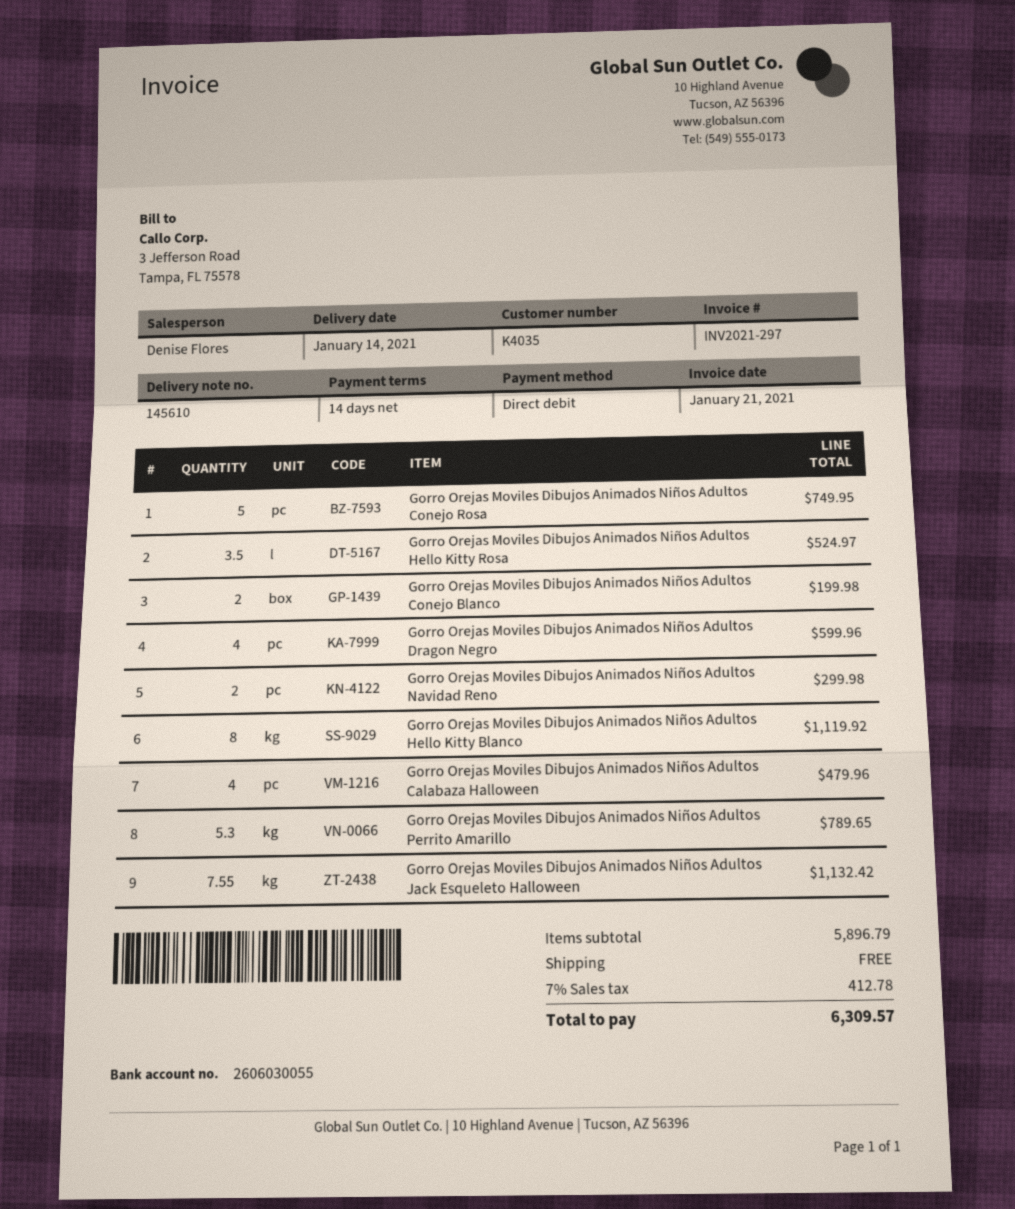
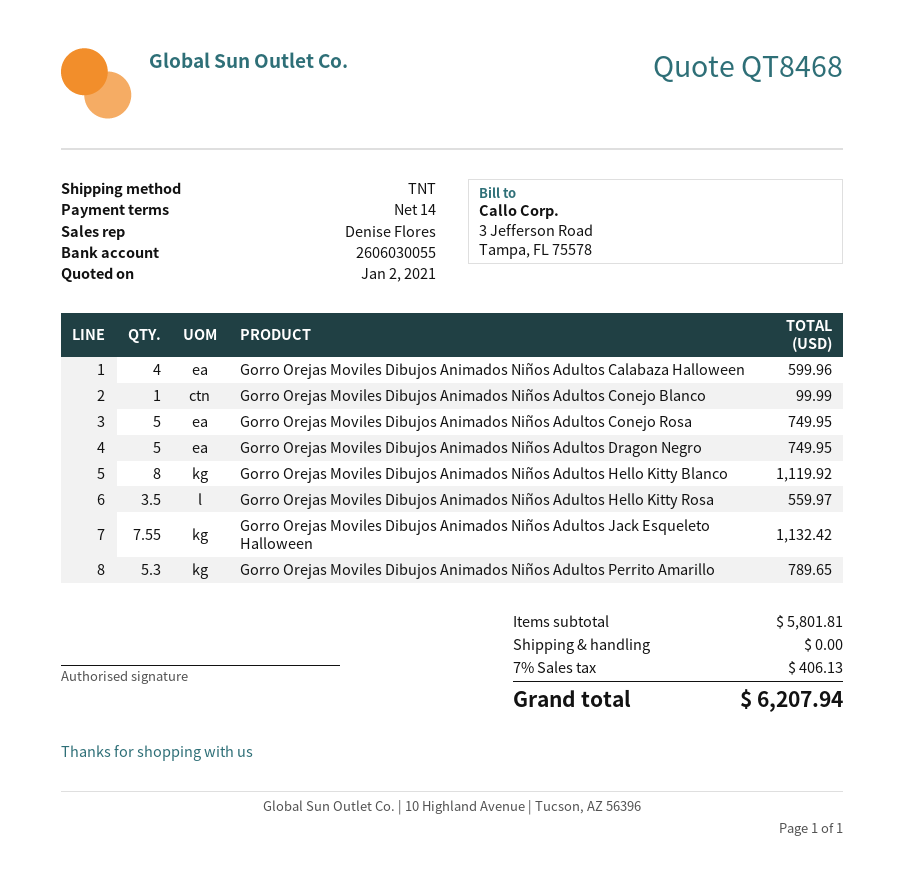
Gorro Orejas Moviles Dibujos Animados Niños Adultos Hello Kitty Rosa: 3.5 for 524.97 -> 3.5 for 559.97
Gorro Orejas Moviles Dibujos Animados Niños Adultos Conejo Blanco: 2 for 199.98 -> 1 for 99.99
Gorro Orejas Moviles Dibujos Animados Niños Adultos Dragon Negro: 4 for 599.96 -> 5 for 749.95
Gorro Orejas Moviles Dibujos Animados Niños Adultos Navidad Reno: 2 for 299.98 -> none
Gorro Orejas Moviles Dibujos Animados Niños Adultos Calabaza Halloween: 4 for 479.96 -> 4 for 599.96
subtotal: 5896.79 -> 5801.81
tax: 7% = 412.78 -> 7% = 406.13
total: 6309.57 -> 6207.94

